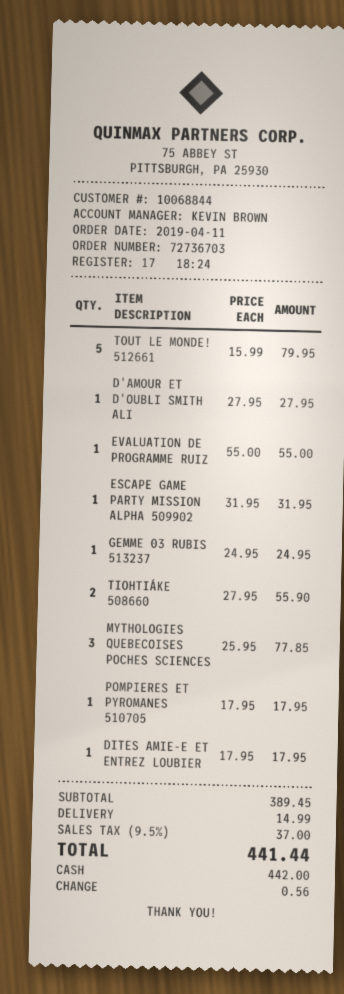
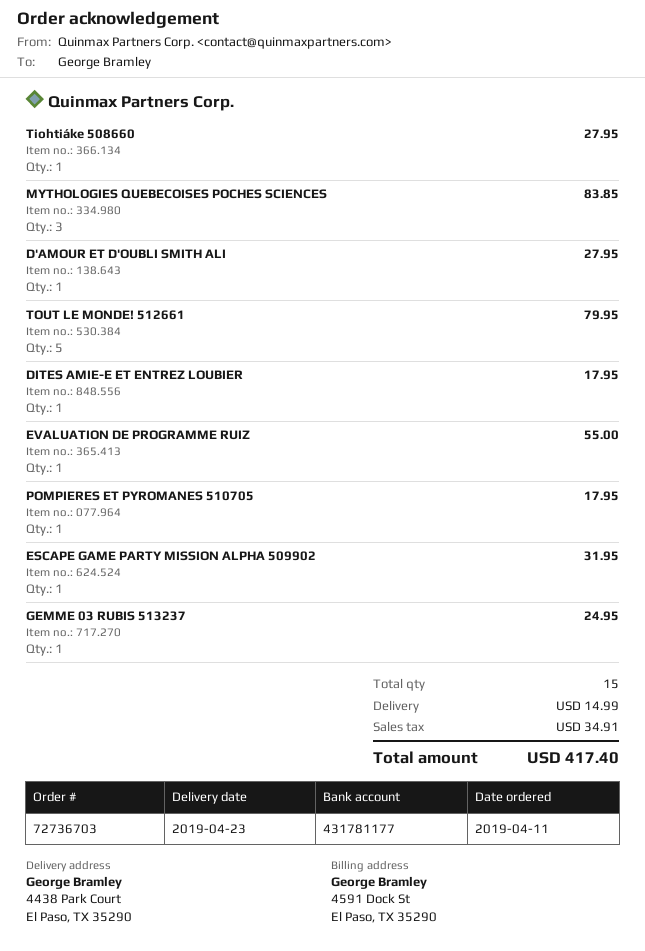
TIOHTIÁKE 508660: 2 for 55.90 -> 1 for 27.95
MYTHOLOGIES QUEBECOISES POCHES SCIENCES: 3 for 77.85 -> 3 for 83.85
tax: 37.00 -> 34.91
total: 441.44 -> 417.40

